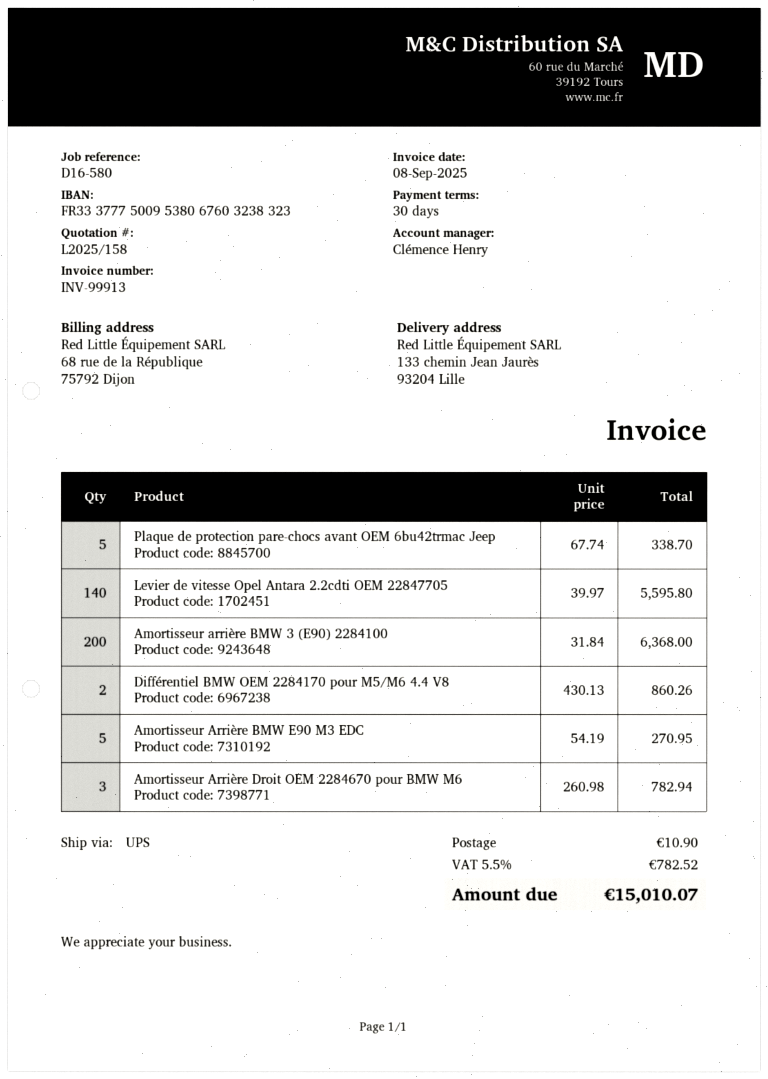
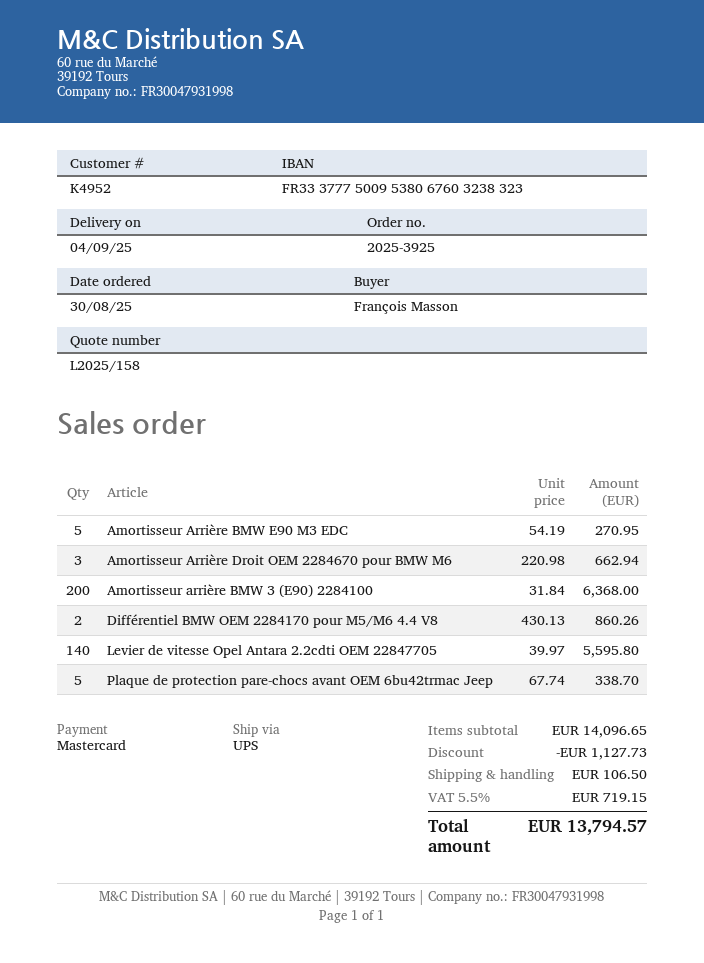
Amortisseur Arrière Droit OEM 2284670 pour BMW M6: 3 x 260.98 = 782.94 -> 3 x 220.98 = 662.94
discount: none -> 1127.73
shipping: 10.90 -> 106.50
tax: 5.5% = 782.52 -> 5.5% = 719.15
total: 15010.07 -> 13794.57

